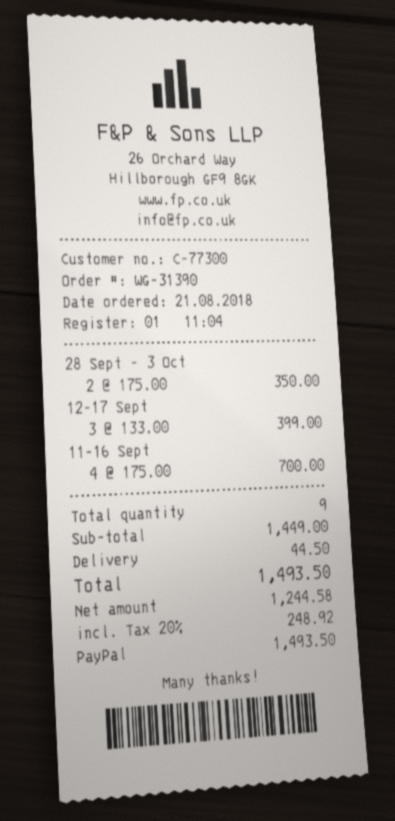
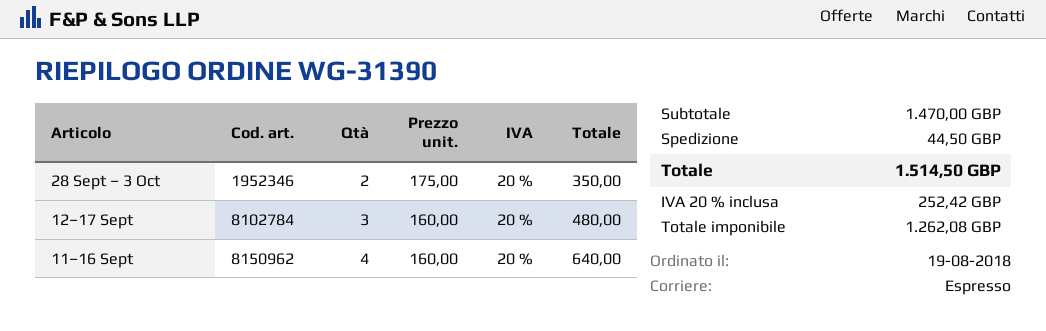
order date: 2018-08-21 -> 2018-08-19
12–17 Sept: 3 x 133.00 = 399.00 -> 3 x 160.00 = 480.00
11–16 Sept: 4 x 175.00 = 700.00 -> 4 x 160.00 = 640.00
subtotal: 1449.00 -> 1470.00
net: 1244.58 -> 1262.08
tax: 20% = 248.92 -> 20% = 252.42
total: 1493.50 -> 1514.50

